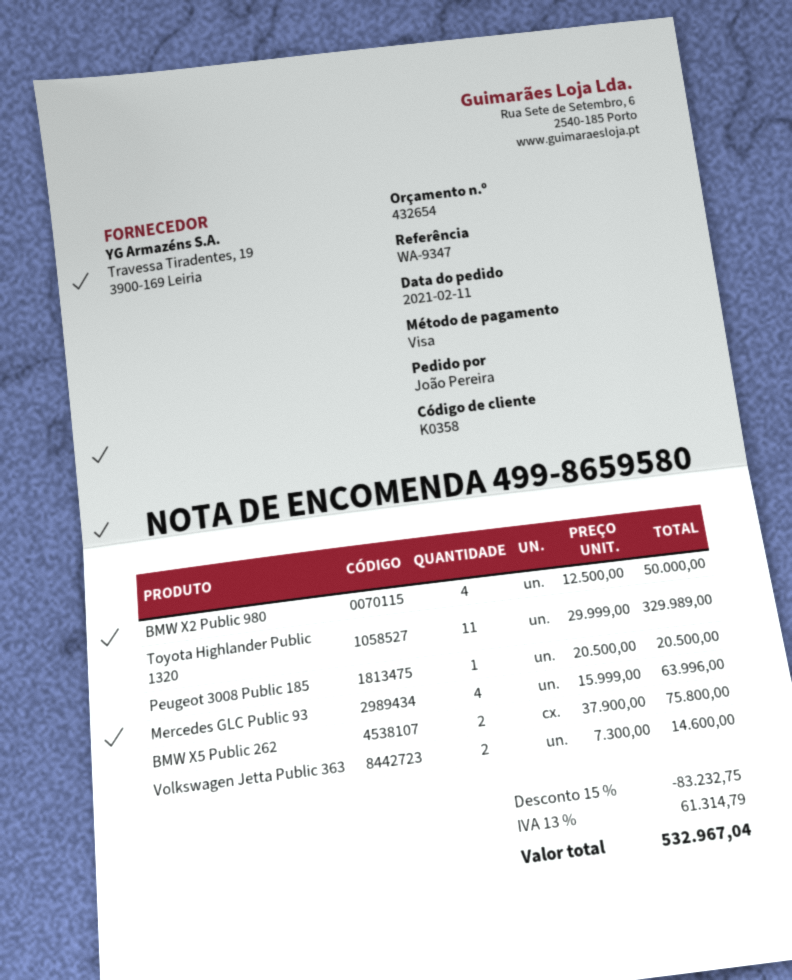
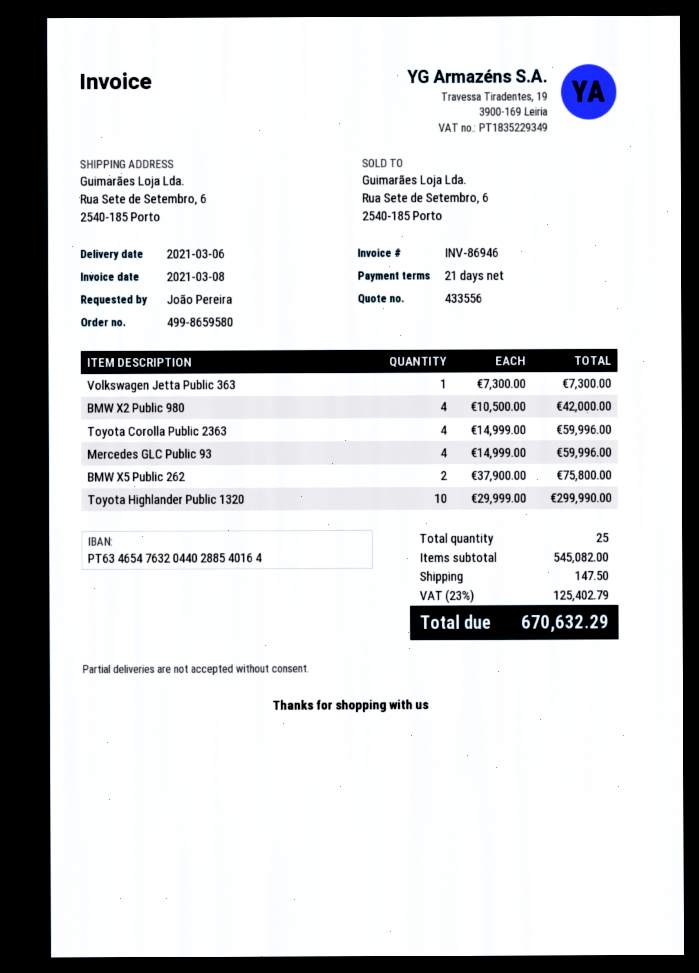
quote number: 432654 -> 433556
BMW X2 Public 980: 4 x 12500.00 = 50000.00 -> 4 x 10500.00 = 42000.00
Toyota Highlander Public 1320: 11 x 29999.00 = 329989.00 -> 10 x 29999.00 = 299990.00
Peugeot 3008 Public 185: 1 x 20500.00 = 20500.00 -> none
Mercedes GLC Public 93: 4 x 15999.00 = 63996.00 -> 4 x 14999.00 = 59996.00
Volkswagen Jetta Public 363: 2 x 7300.00 = 14600.00 -> 1 x 7300.00 = 7300.00
Toyota Corolla Public 2363: none -> 4 x 14999.00 = 59996.00
discount: 15% = 83232.75 -> none
shipping: none -> 147.50
tax: 13% = 61314.79 -> 23% = 125402.79
total: 532967.04 -> 670632.29

